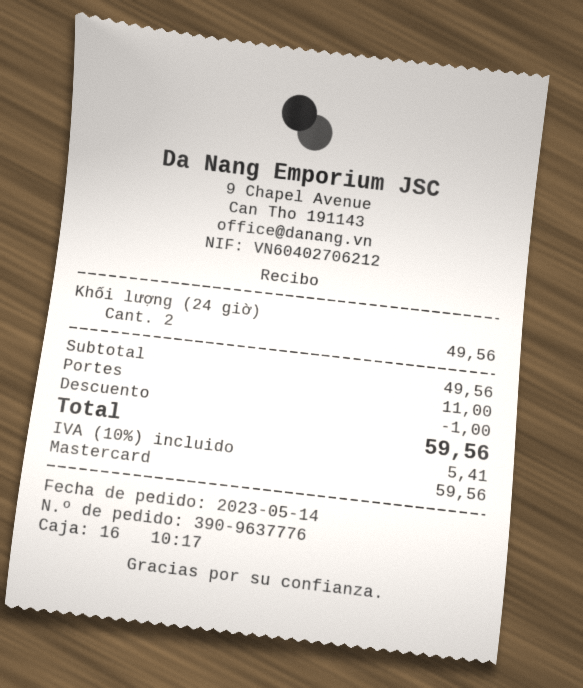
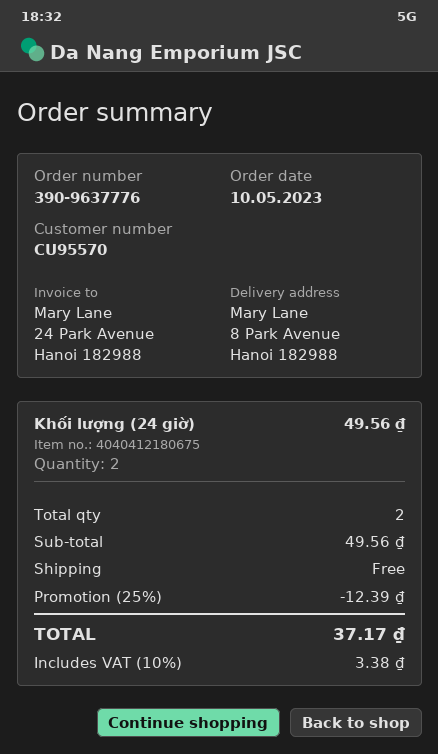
order date: 2023-05-14 -> 2023-05-10
discount: 1.00 -> 12.39
shipping: 11.00 -> 0.00
tax: 10% = 5.41 -> 10% = 3.38
total: 59.56 -> 37.17

